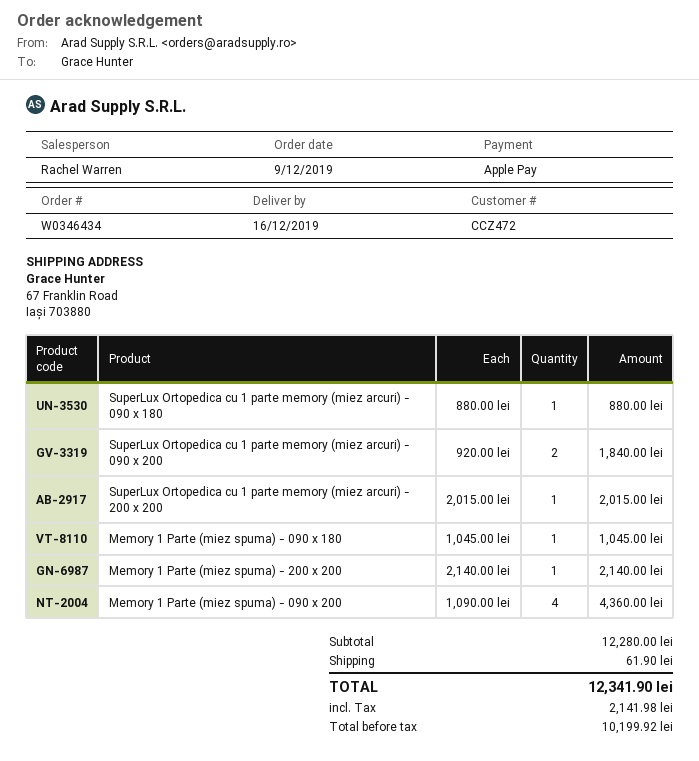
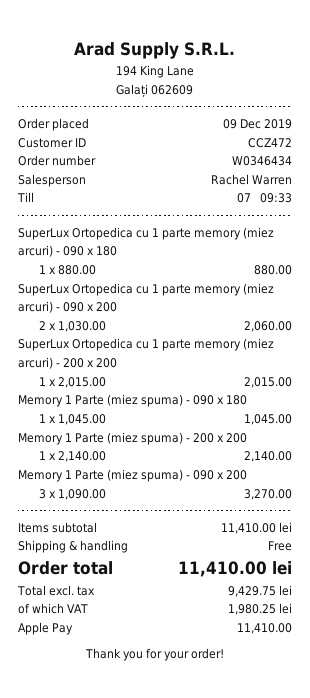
SuperLux Ortopedica cu 1 parte memory (miez arcuri) - 090 x 200: 2 x 920.00 = 1840.00 -> 2 x 1030.00 = 2060.00
Memory 1 Parte (miez spuma) - 090 x 200: 4 x 1090.00 = 4360.00 -> 3 x 1090.00 = 3270.00
subtotal: 12280.00 -> 11410.00
shipping: 61.90 -> 0.00
net: 10199.92 -> 9429.75
tax: 2141.98 -> 1980.25
total: 12341.90 -> 11410.00

